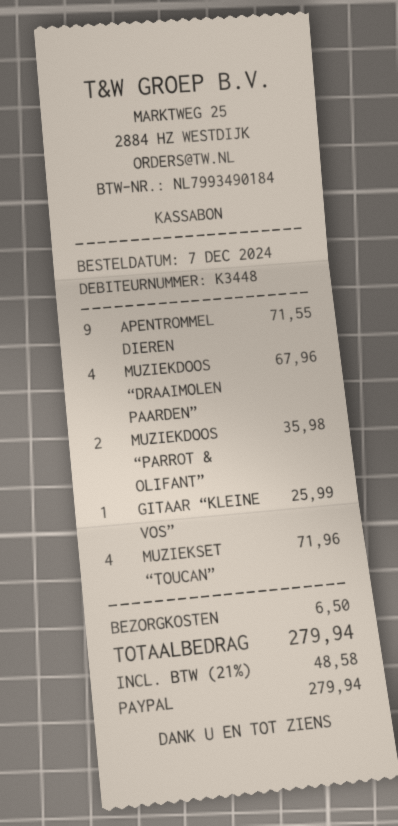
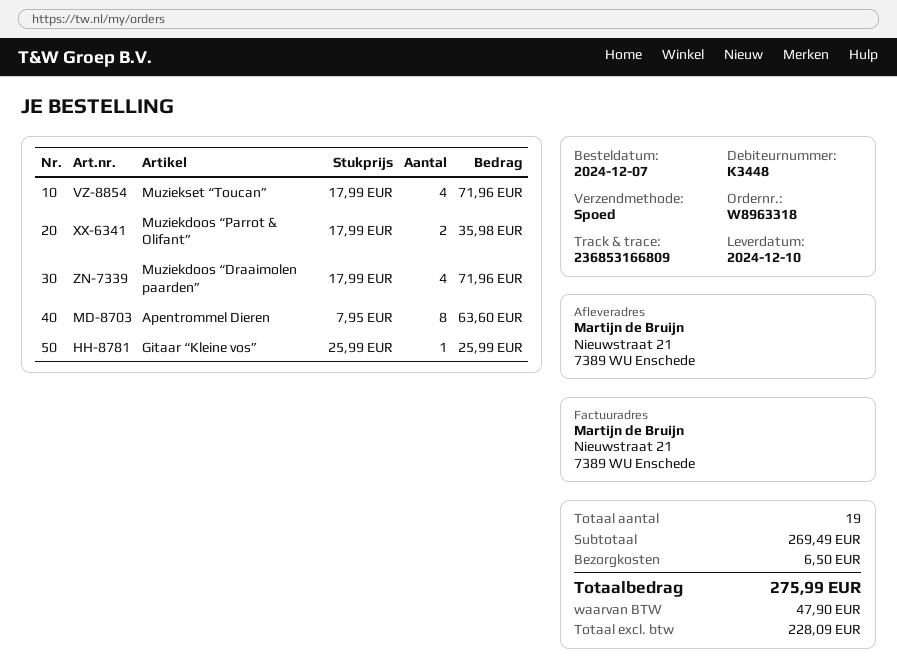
APENTROMMEL DIEREN: 9 for 71.55 -> 8 for 63.60
MUZIEKDOOS “DRAAIMOLEN PAARDEN”: 4 for 67.96 -> 4 for 71.96
tax: 48.58 -> 47.90
total: 279.94 -> 275.99

